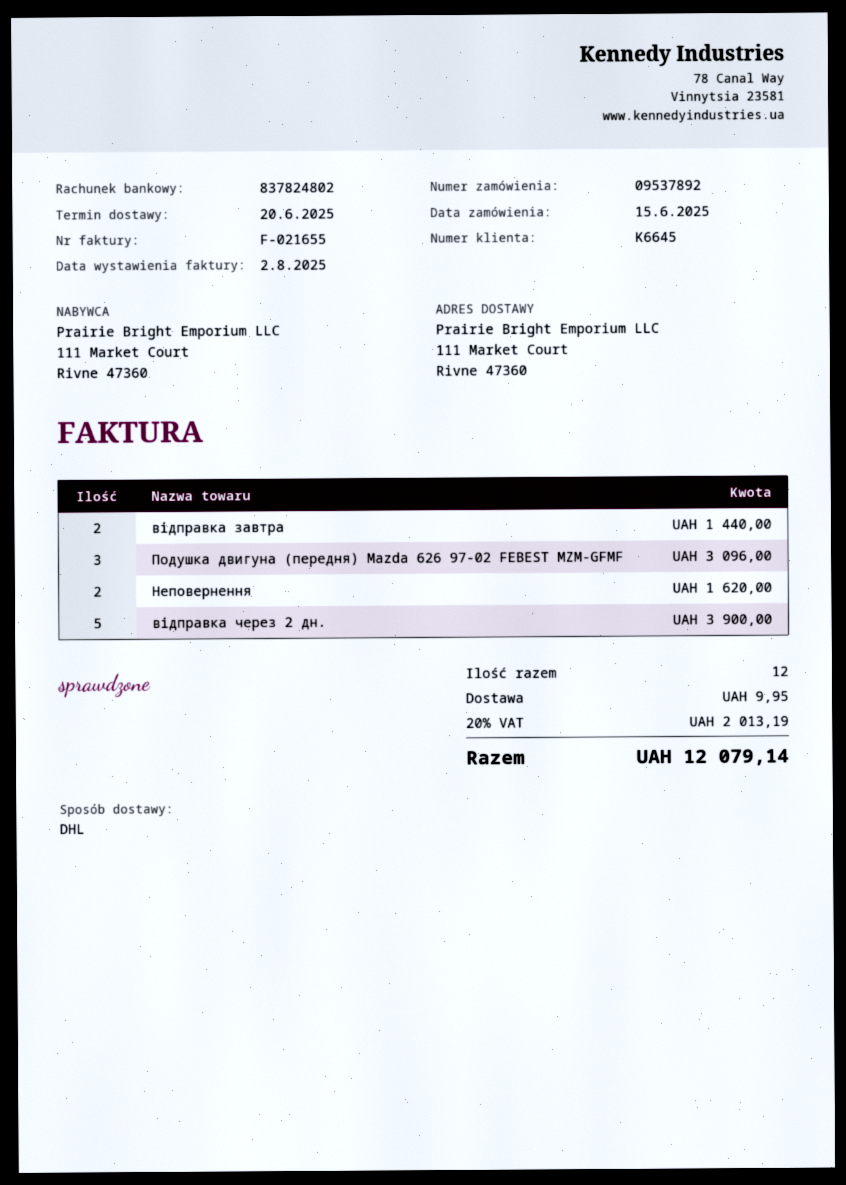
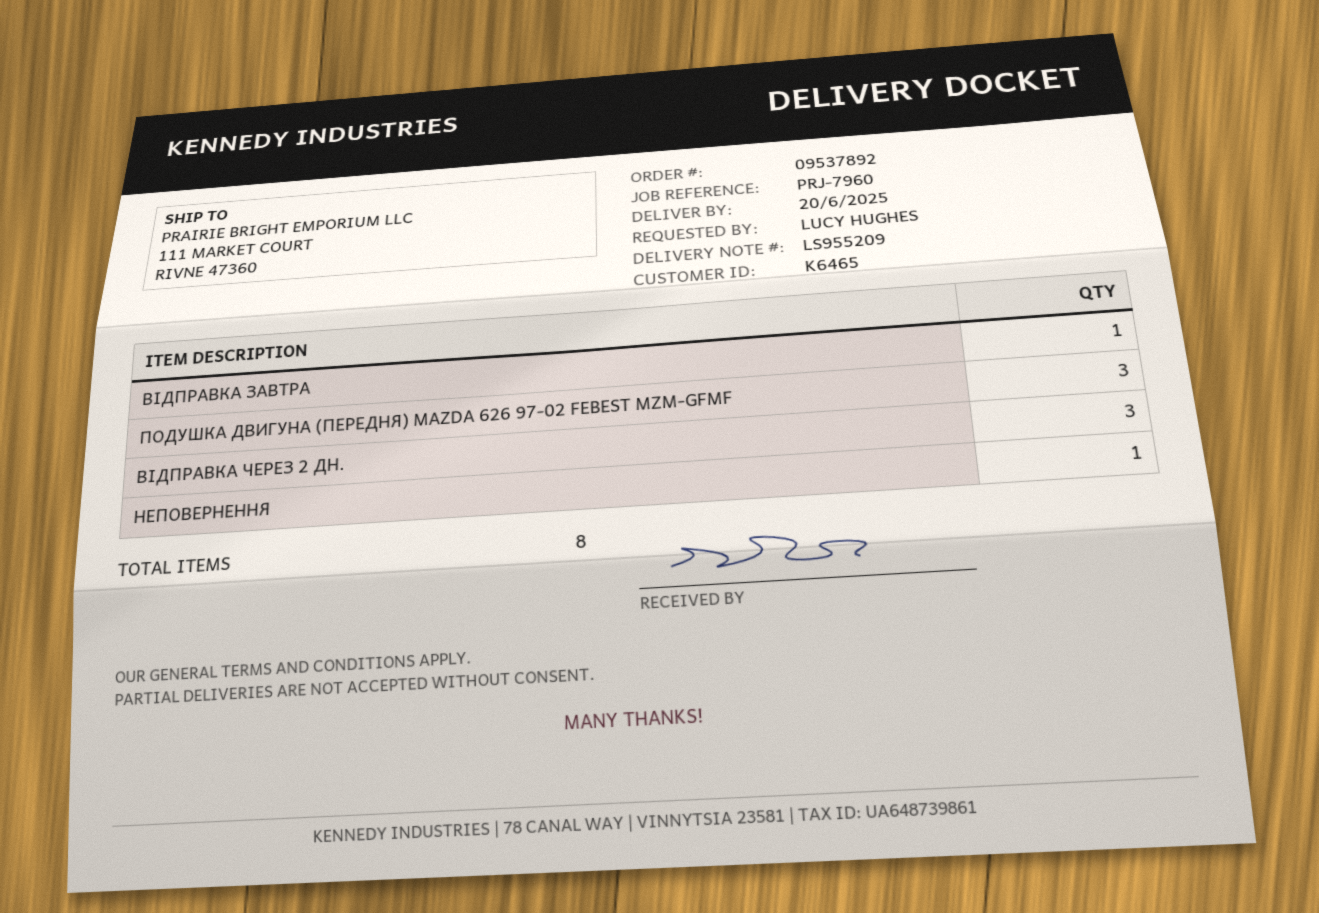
customer number: K6645 -> K6465
відправка завтра: 2 -> 1
Неповернення: 2 -> 1
відправка через 2 дн.: 5 -> 3
total quantity: 12 -> 8

